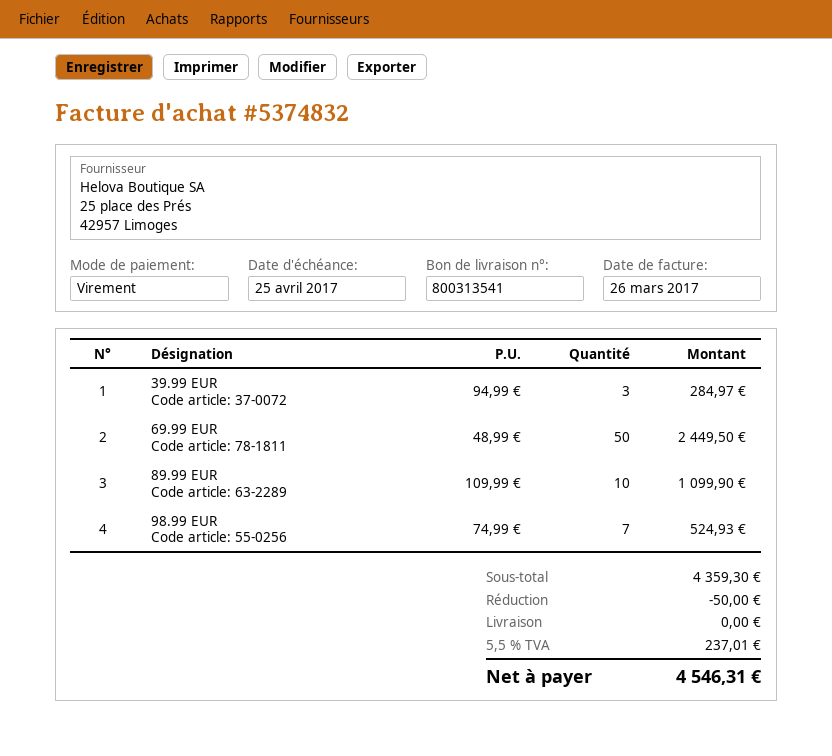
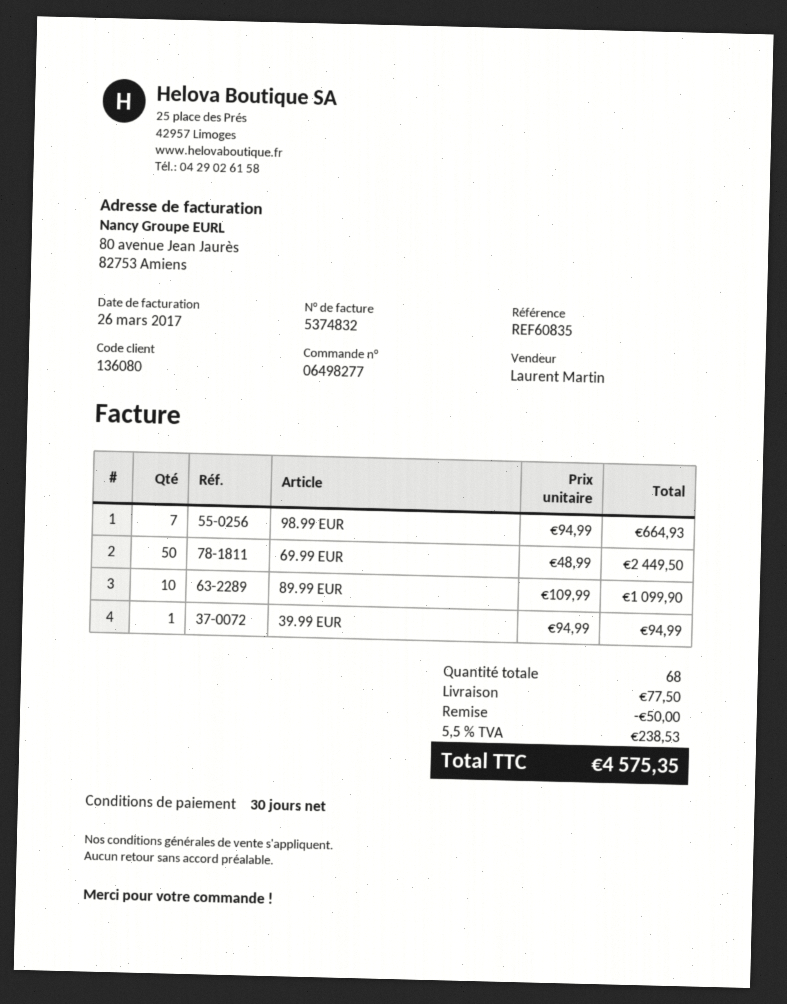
39.99 EUR: 3 x 94.99 = 284.97 -> 1 x 94.99 = 94.99
98.99 EUR: 7 x 74.99 = 524.93 -> 7 x 94.99 = 664.93
shipping: 0.00 -> 77.50
tax: 5.5% = 237.01 -> 5.5% = 238.53
total: 4546.31 -> 4575.35

